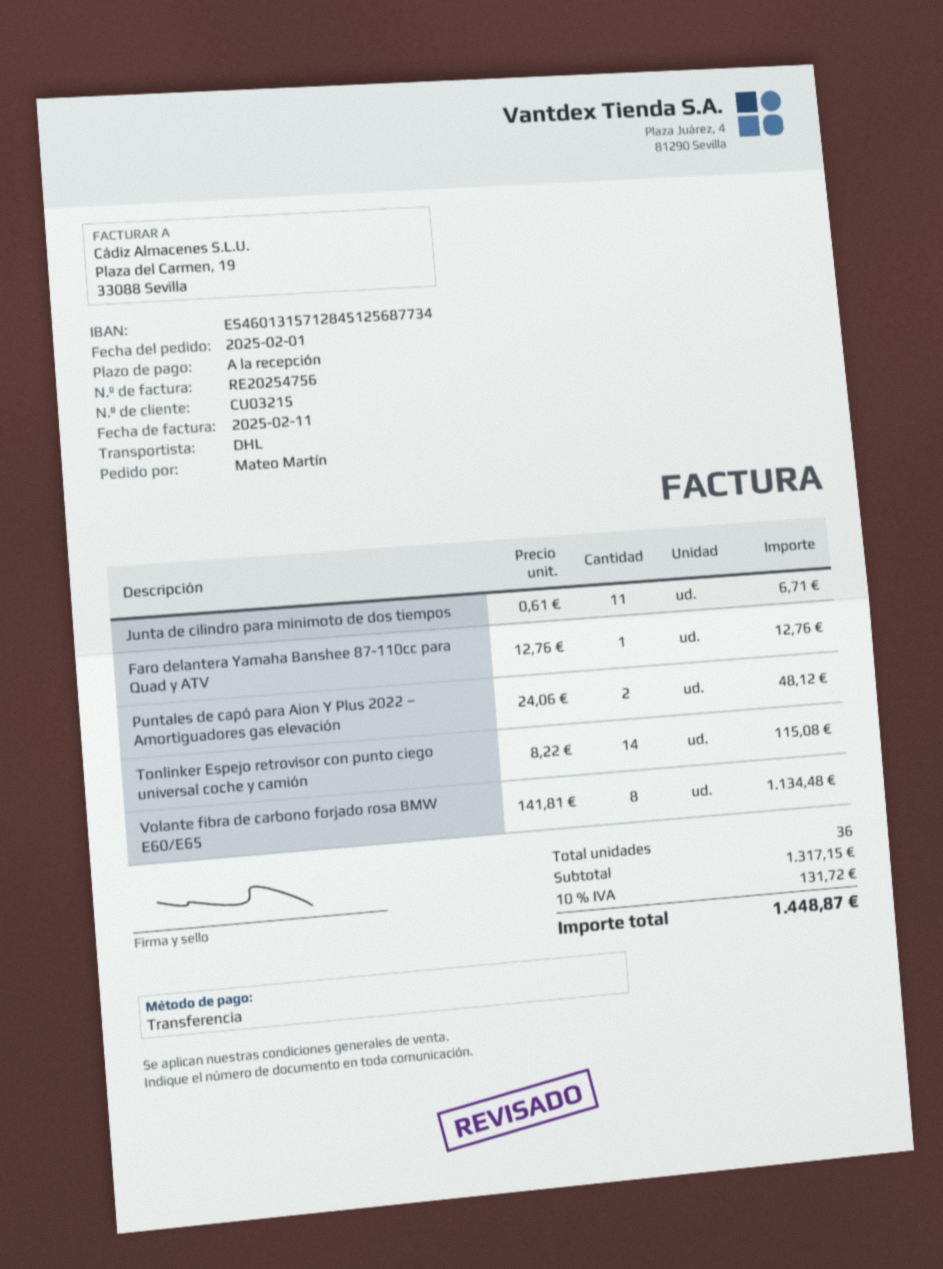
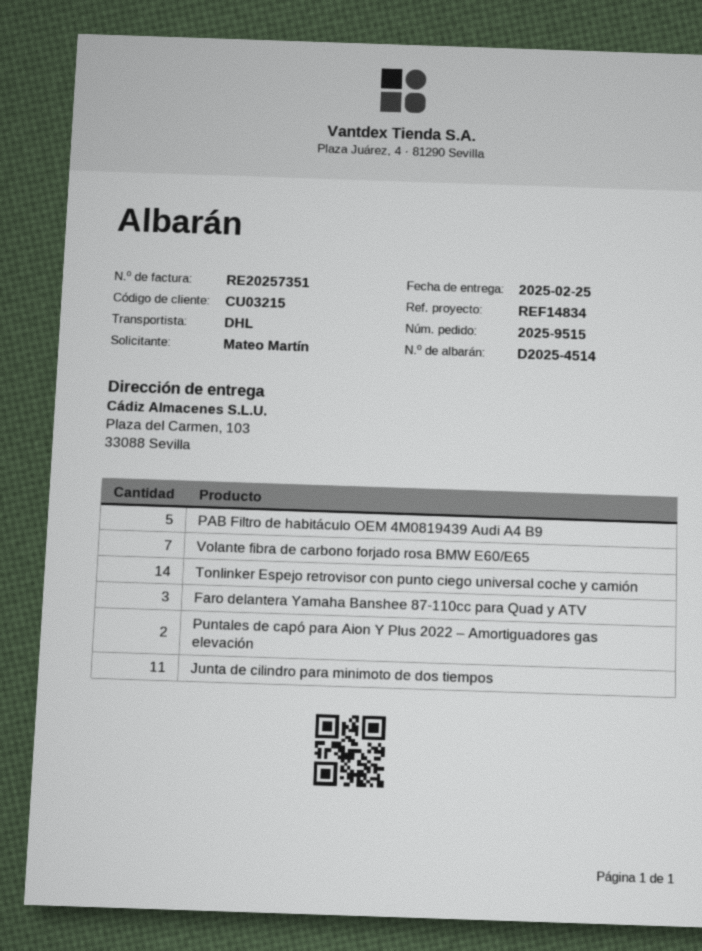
invoice number: RE20254756 -> RE20257351
Faro delantera Yamaha Banshee 87-110cc para Quad y ATV: 1 -> 3
Volante fibra de carbono forjado rosa BMW E60/E65: 8 -> 7
PAB Filtro de habitáculo OEM 4M0819439 Audi A4 B9: none -> 5

